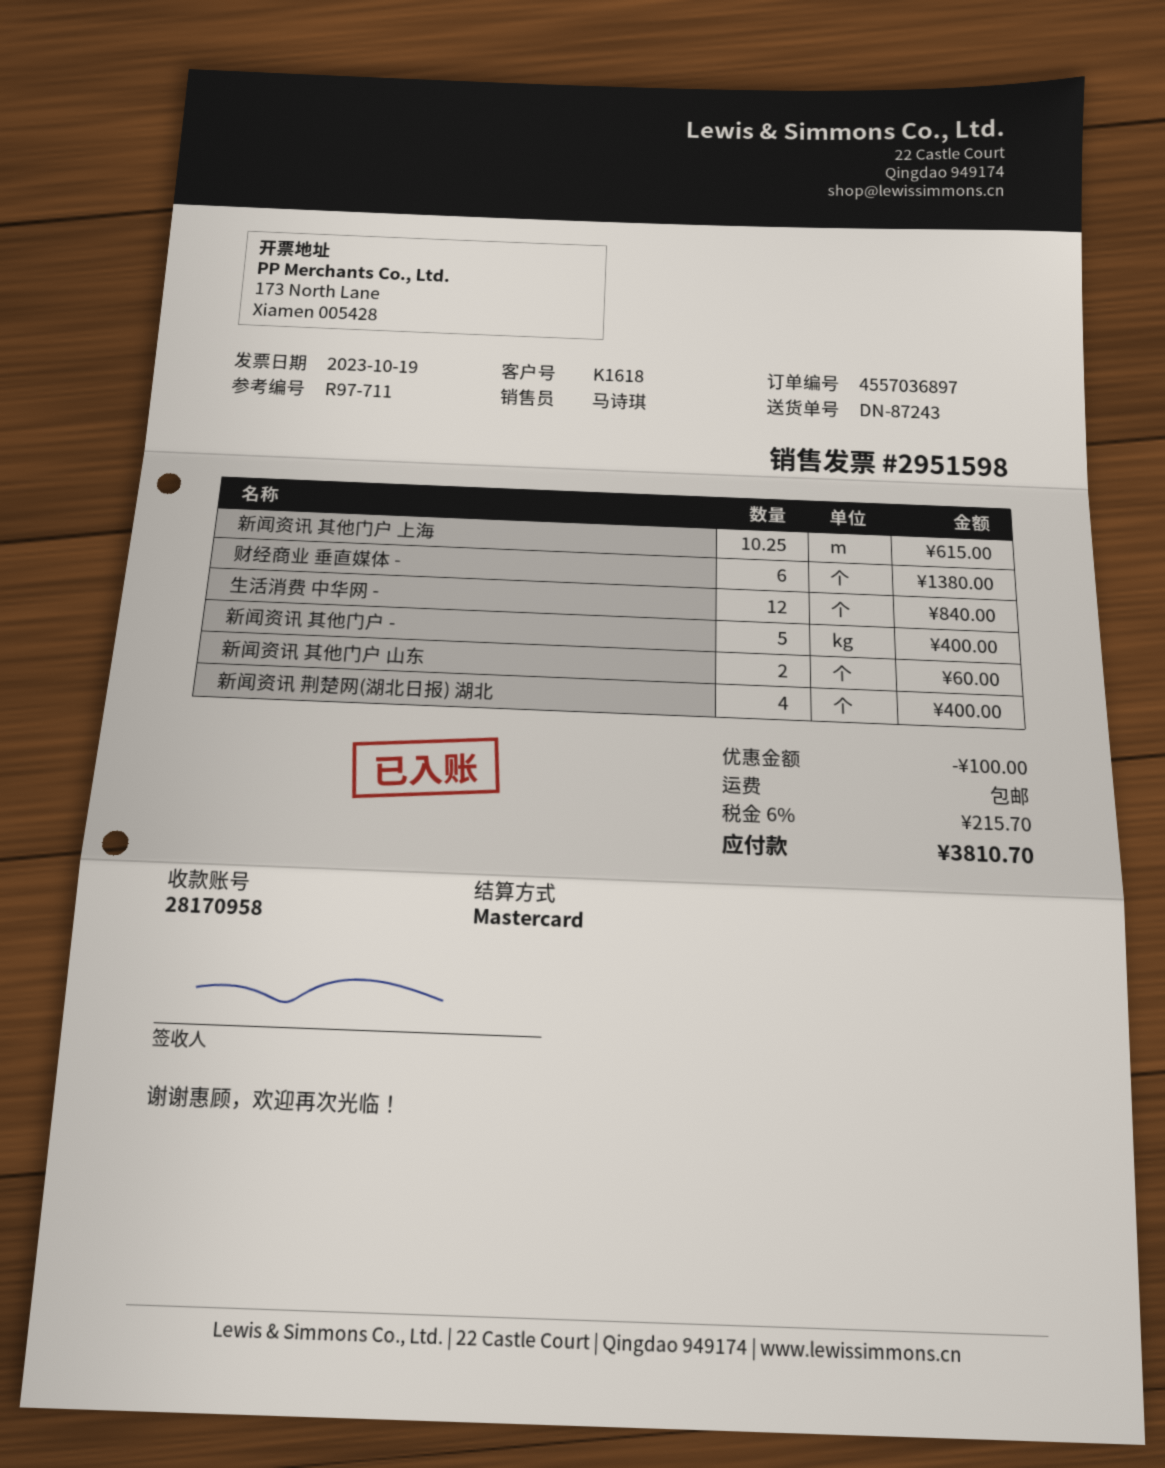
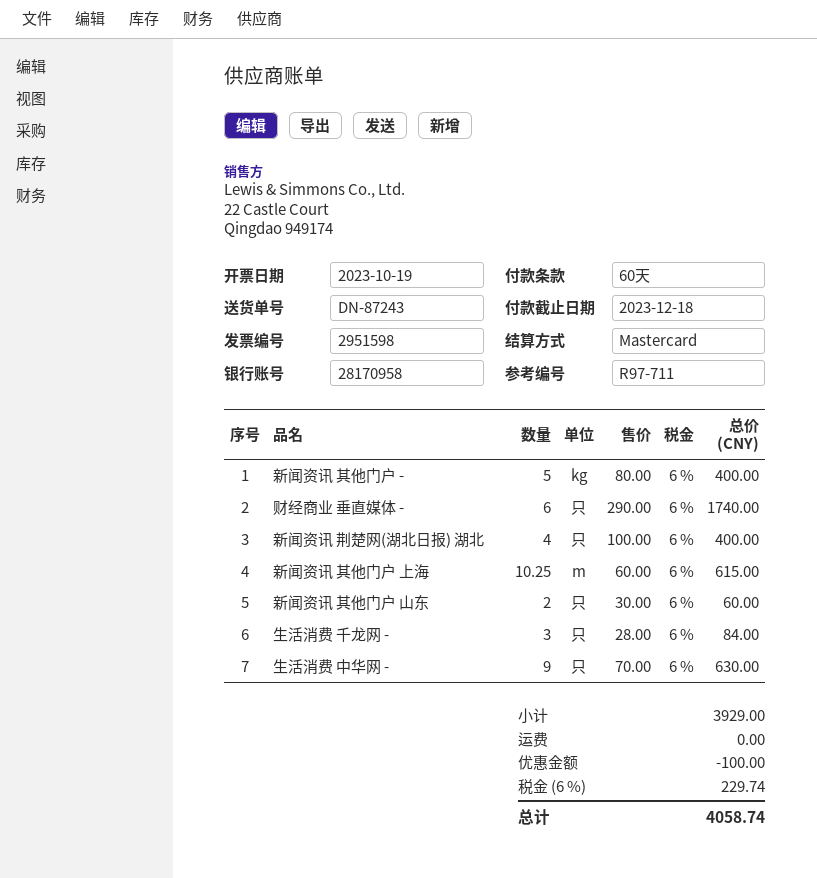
财经商业 垂直媒体 -: 6 for 1380.00 -> 6 for 1740.00
生活消费 中华网 -: 12 for 840.00 -> 9 for 630.00
生活消费 千龙网 -: none -> 3 for 84.00
tax: 6% = 215.70 -> 6% = 229.74
total: 3810.70 -> 4058.74

